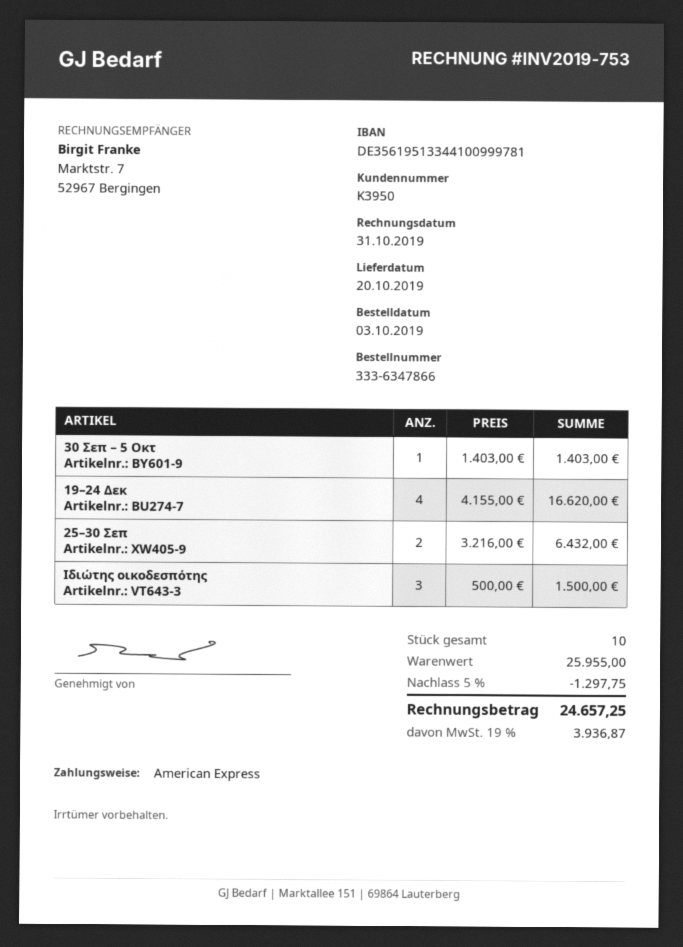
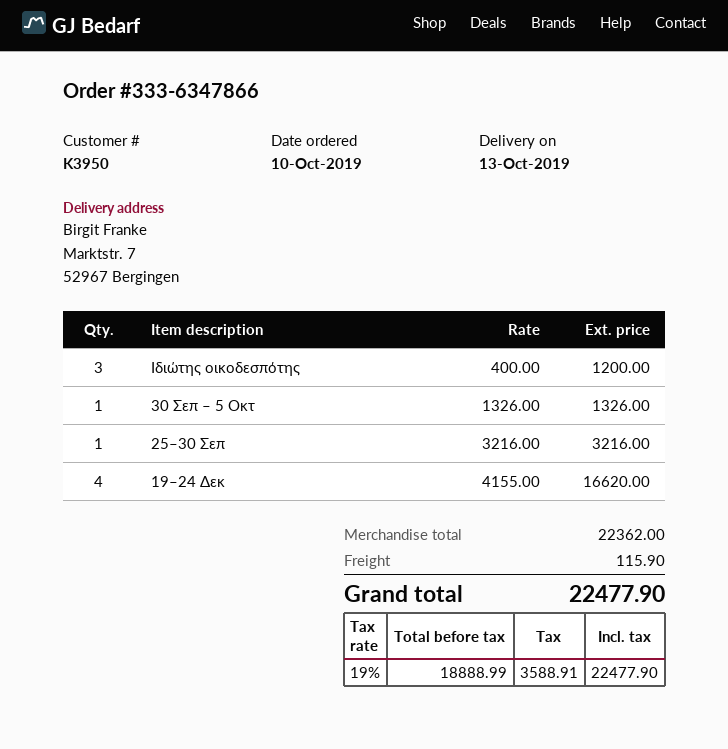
order date: 2019-10-03 -> 2019-10-10
delivery date: 2019-10-20 -> 2019-10-13
30 Σεπ – 5 Οκτ: 1 x 1403.00 = 1403.00 -> 1 x 1326.00 = 1326.00
25–30 Σεπ: 2 x 3216.00 = 6432.00 -> 1 x 3216.00 = 3216.00
Ιδιώτης οικοδεσπότης: 3 x 500.00 = 1500.00 -> 3 x 400.00 = 1200.00
subtotal: 25955.00 -> 22362.00
discount: 5% = 1297.75 -> none
shipping: none -> 115.90
tax: 19% = 3936.87 -> 19% = 3588.91
total: 24657.25 -> 22477.90

